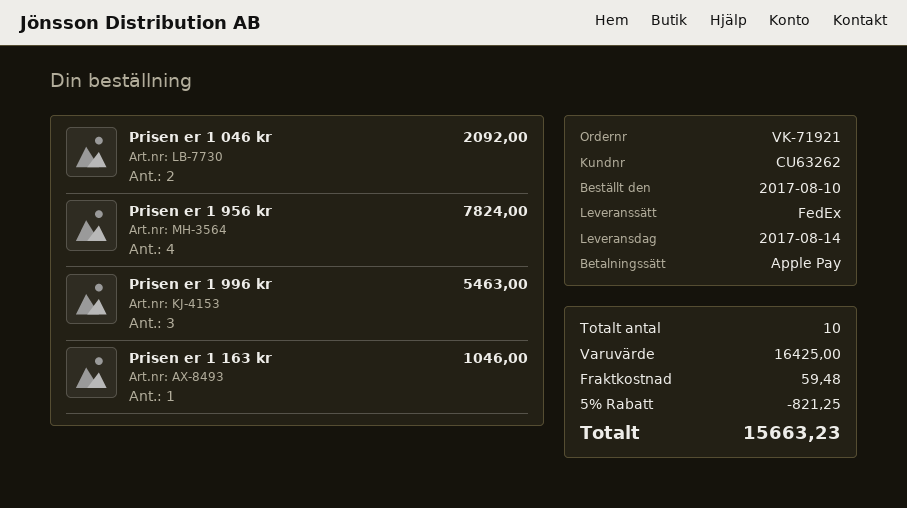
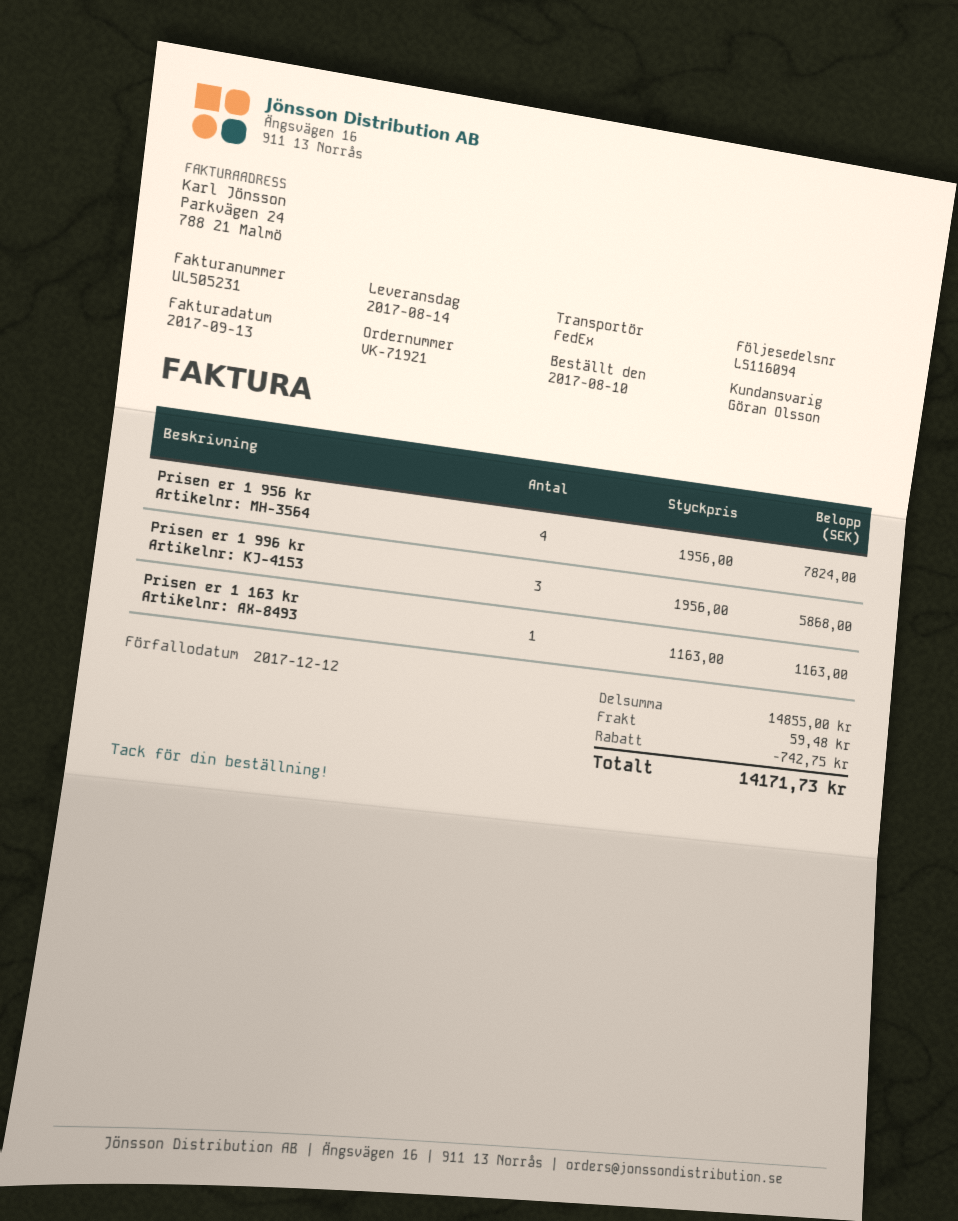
Prisen er 1 046 kr: 2 for 2092.00 -> none
Prisen er 1 996 kr: 3 for 5463.00 -> 3 for 5868.00
Prisen er 1 163 kr: 1 for 1046.00 -> 1 for 1163.00
subtotal: 16425.00 -> 14855.00
discount: 821.25 -> 742.75
total: 15663.23 -> 14171.73

